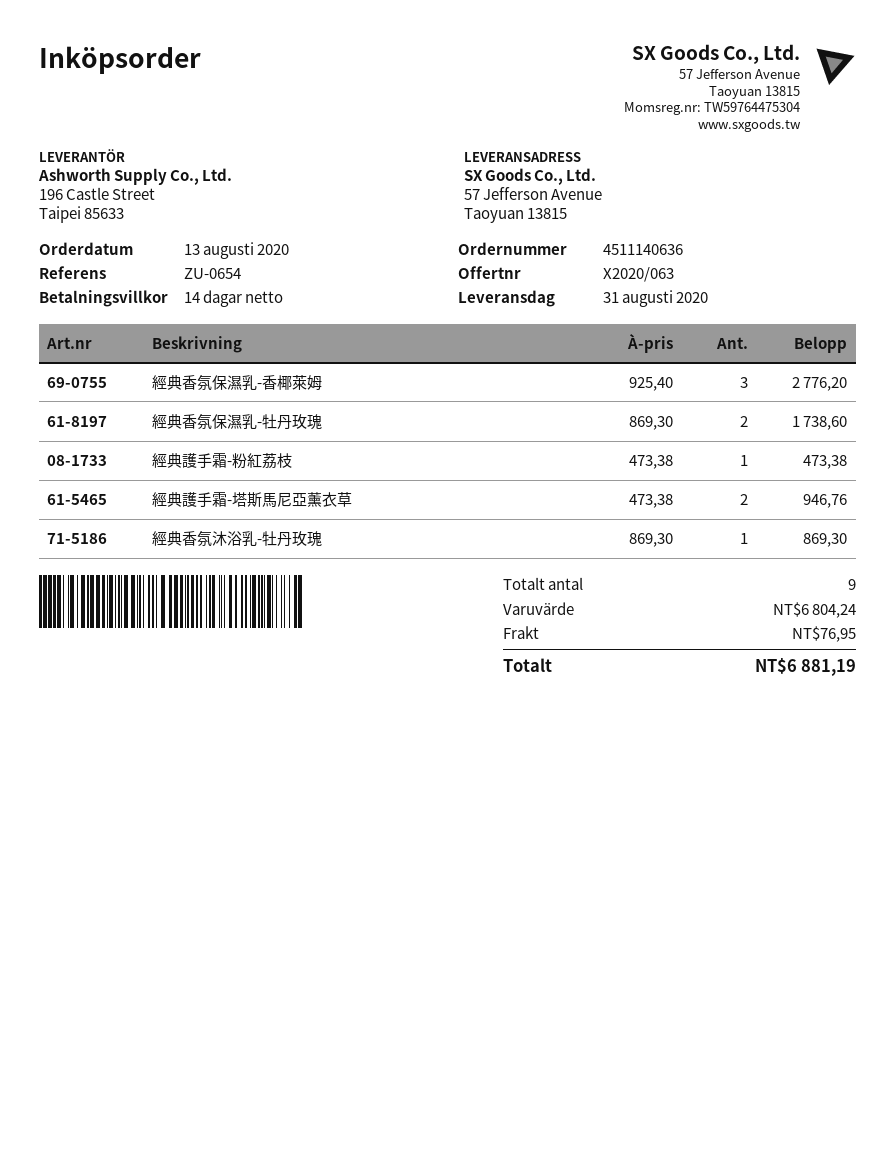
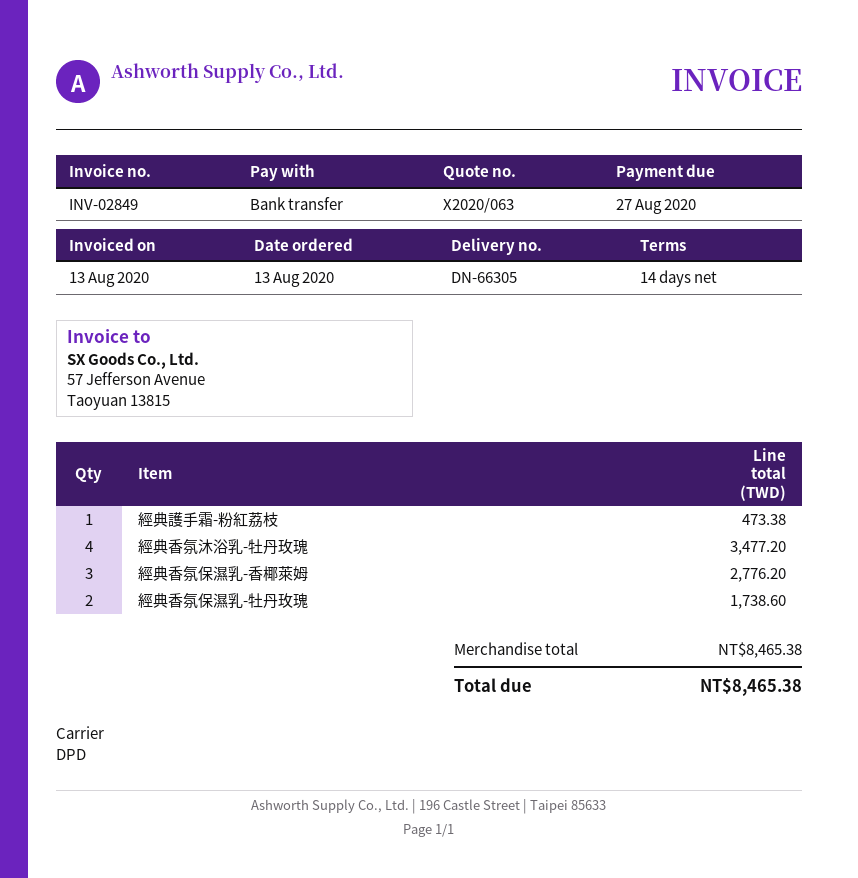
經典護手霜-塔斯馬尼亞薰衣草: 2 for 946.76 -> none
經典香氛沐浴乳-牡丹玫瑰: 1 for 869.30 -> 4 for 3477.20
subtotal: 6804.24 -> 8465.38
shipping: 76.95 -> none
total: 6881.19 -> 8465.38

